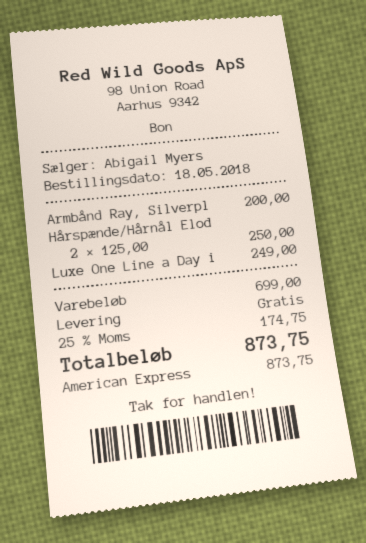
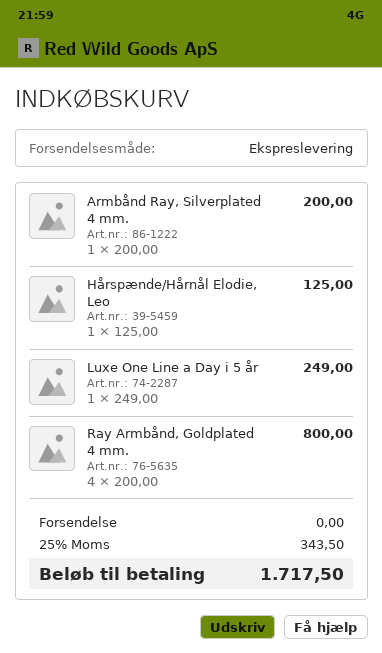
Hårspænde/Hårnål Elod: 2 x 125.00 = 250.00 -> 1 x 125.00 = 125.00
Ray Armbånd, Goldplated 4 mm.: none -> 4 x 200.00 = 800.00
tax: 25% = 174.75 -> 25% = 343.50
total: 873.75 -> 1717.50

